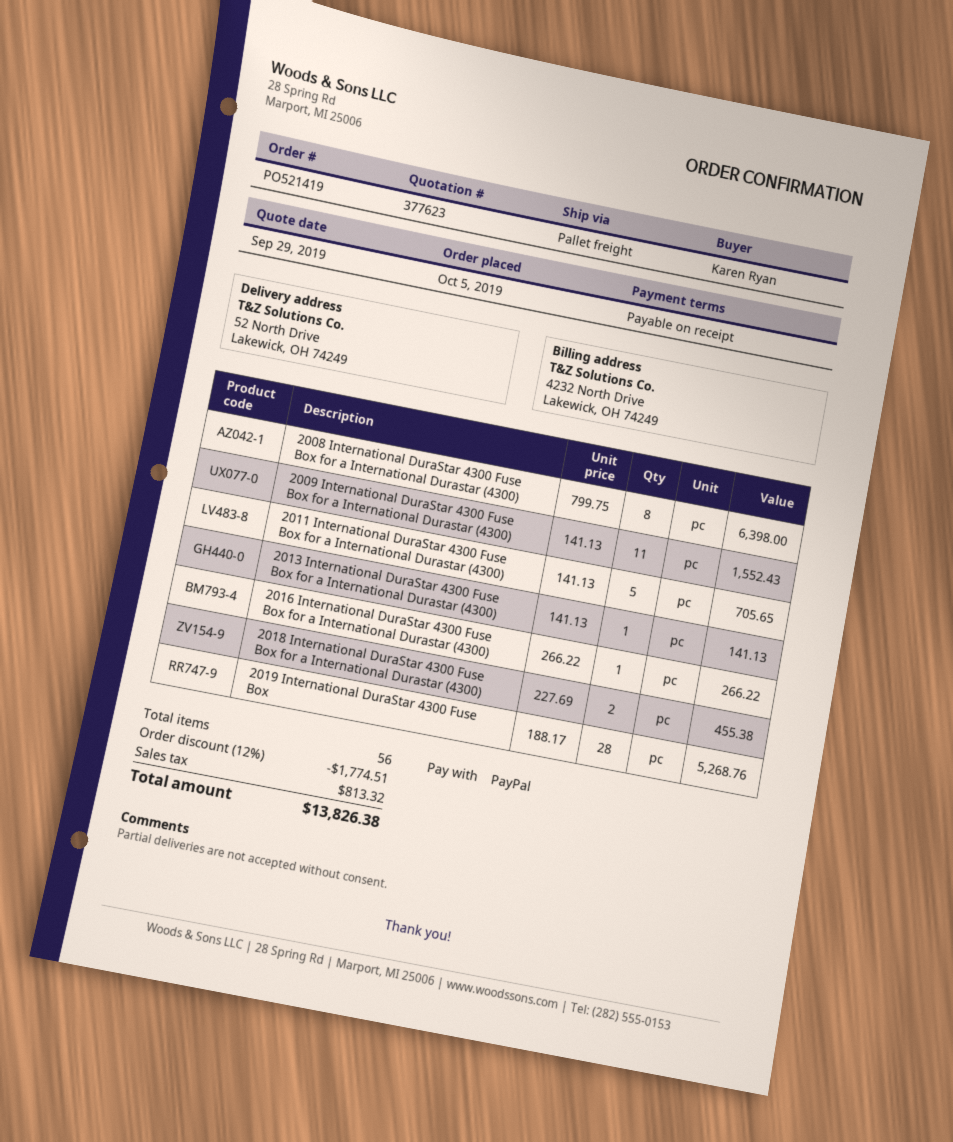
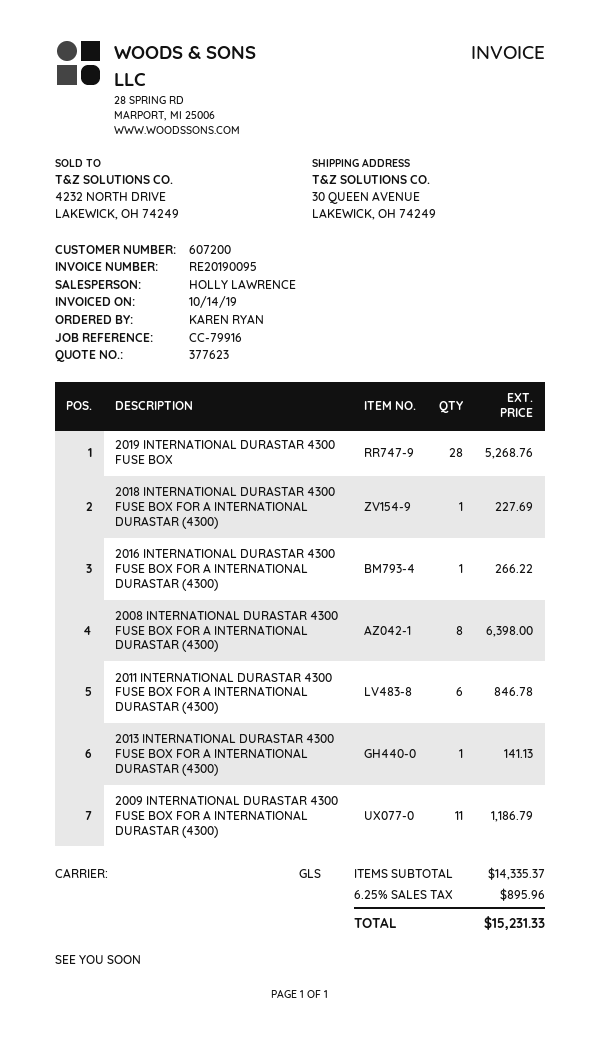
shipping method: pallet freight -> GLS
ship to: 52 North Drive, Lakewick, OH 74249 -> 30 QUEEN AVENUE, LAKEWICK, OH 74249
2009 International DuraStar 4300 Fuse Box for a International Durastar (4300): 11 for 1552.43 -> 11 for 1186.79
2011 International DuraStar 4300 Fuse Box for a International Durastar (4300): 5 for 705.65 -> 6 for 846.78
2018 International DuraStar 4300 Fuse Box for a International Durastar (4300): 2 for 455.38 -> 1 for 227.69
discount: 12% = 1774.51 -> none
tax: 813.32 -> 895.96
total: 13826.38 -> 15231.33

